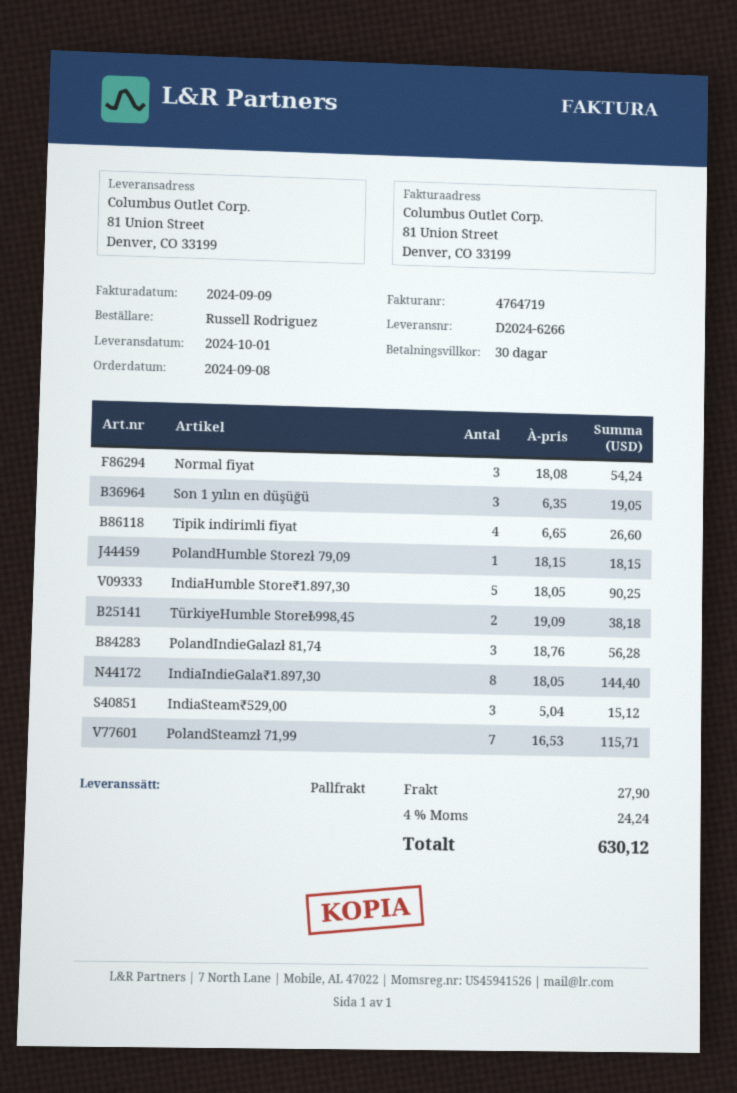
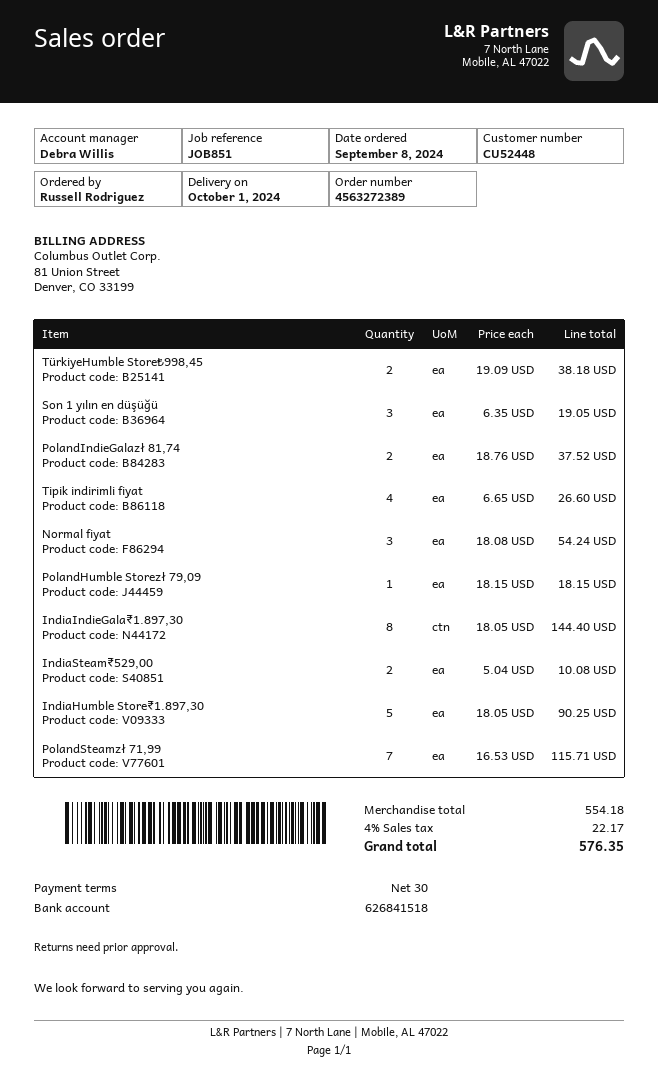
PolandIndieGalazł 81,74: 3 x 18.76 = 56.28 -> 2 x 18.76 = 37.52
IndiaSteam₹529,00: 3 x 5.04 = 15.12 -> 2 x 5.04 = 10.08
shipping: 27.90 -> none
tax: 4% = 24.24 -> 4% = 22.17
total: 630.12 -> 576.35

